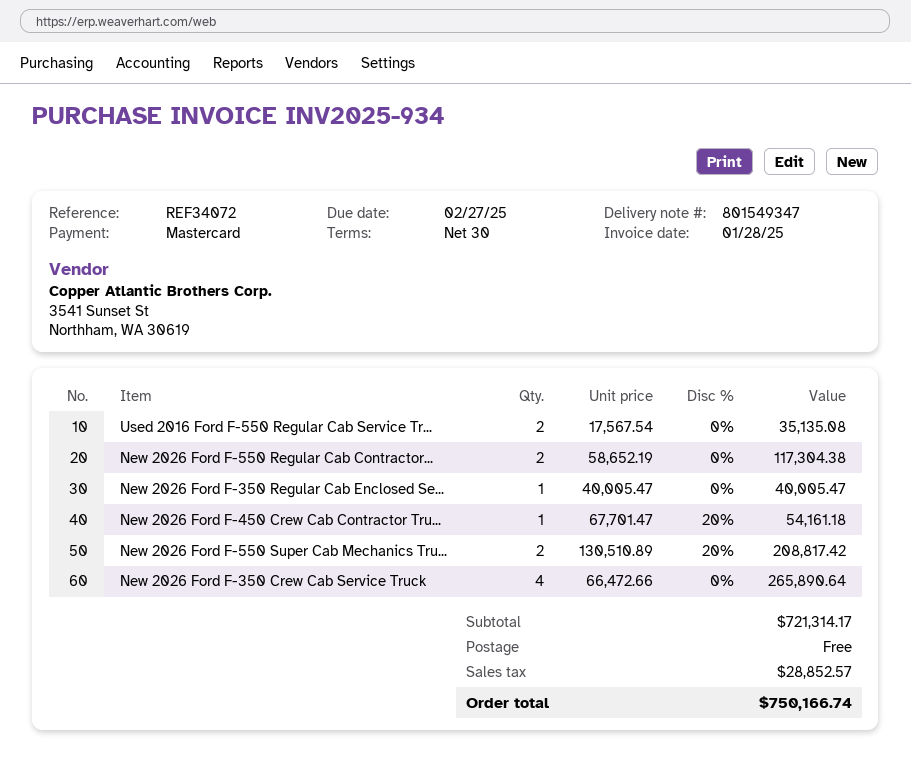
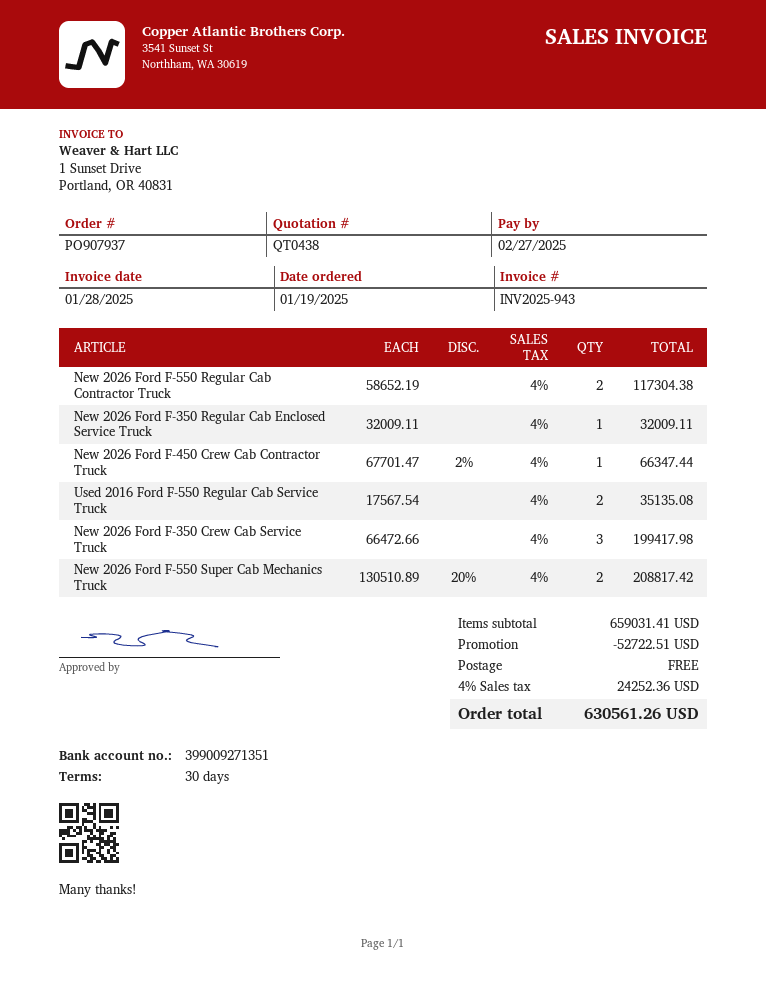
invoice number: INV2025-934 -> INV2025-943
New 2026 Ford F-350 Regular Cab Enclosed Se...: 1 x 40005.47 = 40005.47 -> 1 x 32009.11 = 32009.11
New 2026 Ford F-450 Crew Cab Contractor Tru...: 1 x 67701.47 - 20% = 54161.18 -> 1 x 67701.47 - 2% = 66347.44
New 2026 Ford F-350 Crew Cab Service Truck: 4 x 66472.66 = 265890.64 -> 3 x 66472.66 = 199417.98
subtotal: 721314.17 -> 659031.41
discount: none -> 52722.51
tax: 28852.57 -> 24252.36
total: 750166.74 -> 630561.26

